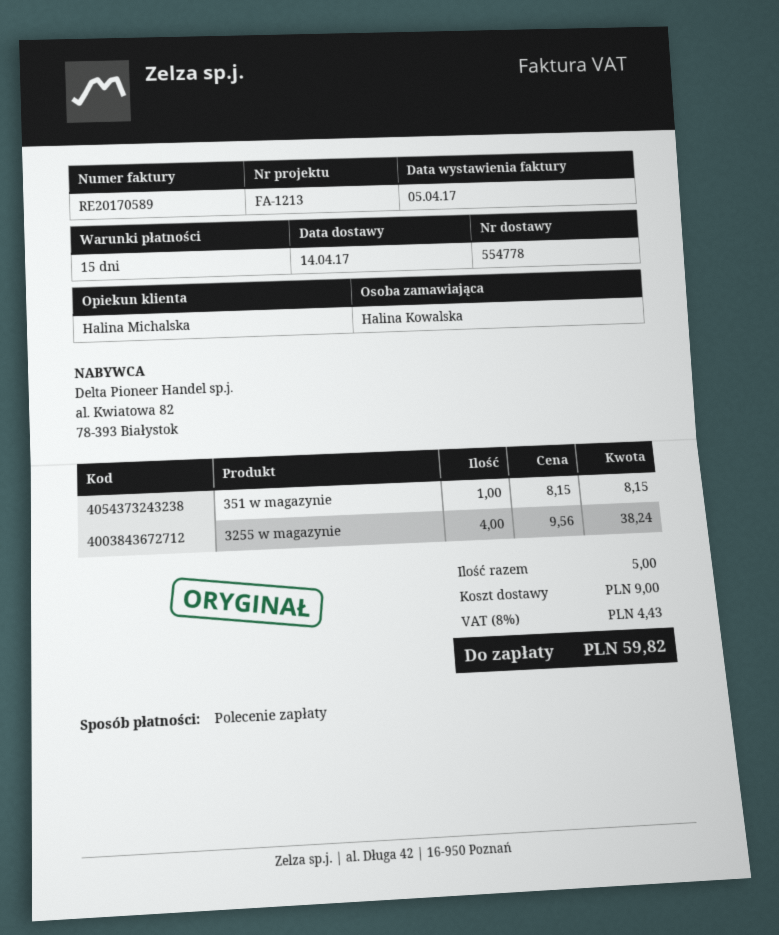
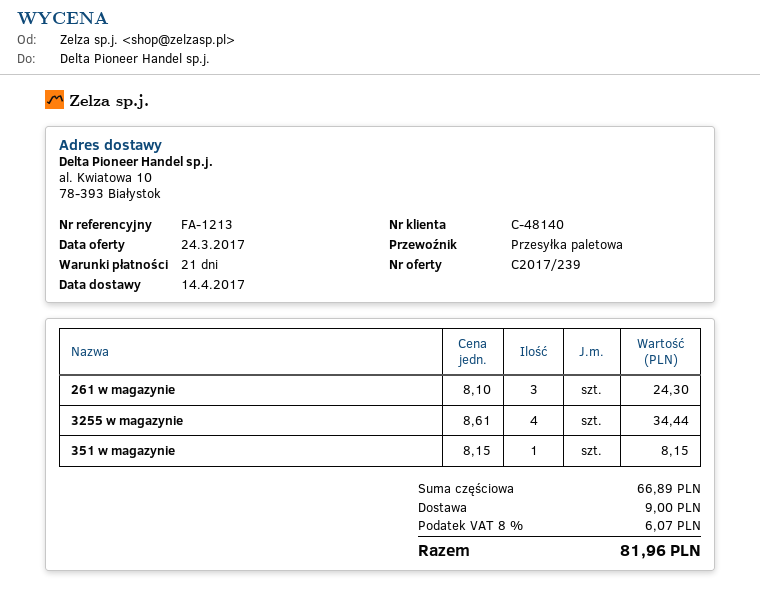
payment terms: 15 days -> 21 days
3255 w magazynie: 4 x 9.56 = 38.24 -> 4 x 8.61 = 34.44
261 w magazynie: none -> 3 x 8.10 = 24.30
tax: 8% = 4.43 -> 8% = 6.07
total: 59.82 -> 81.96

